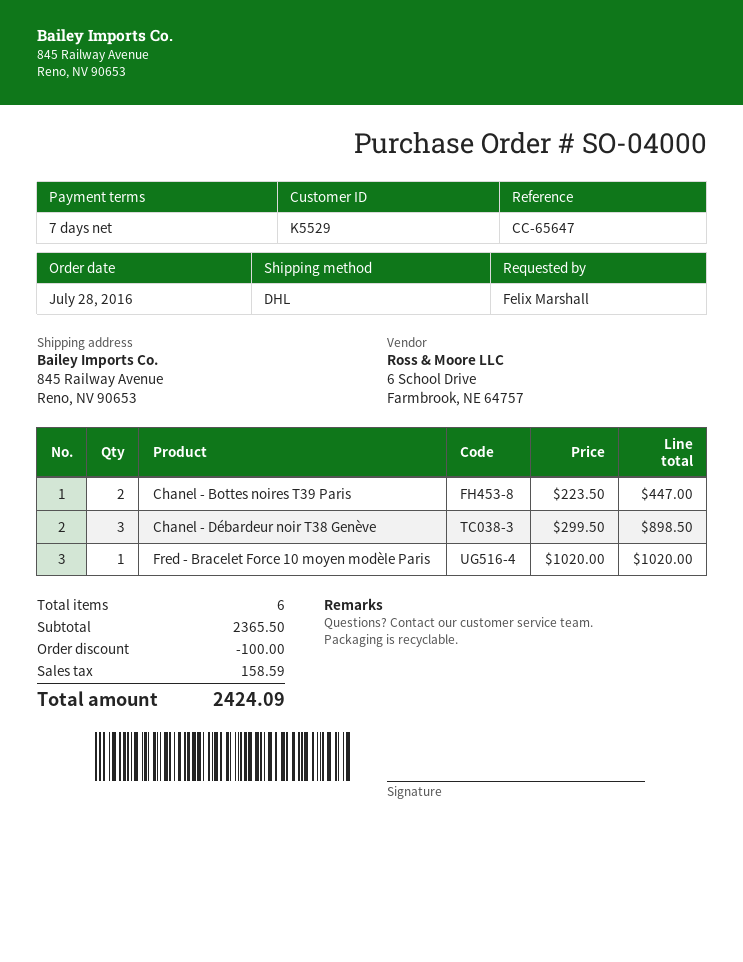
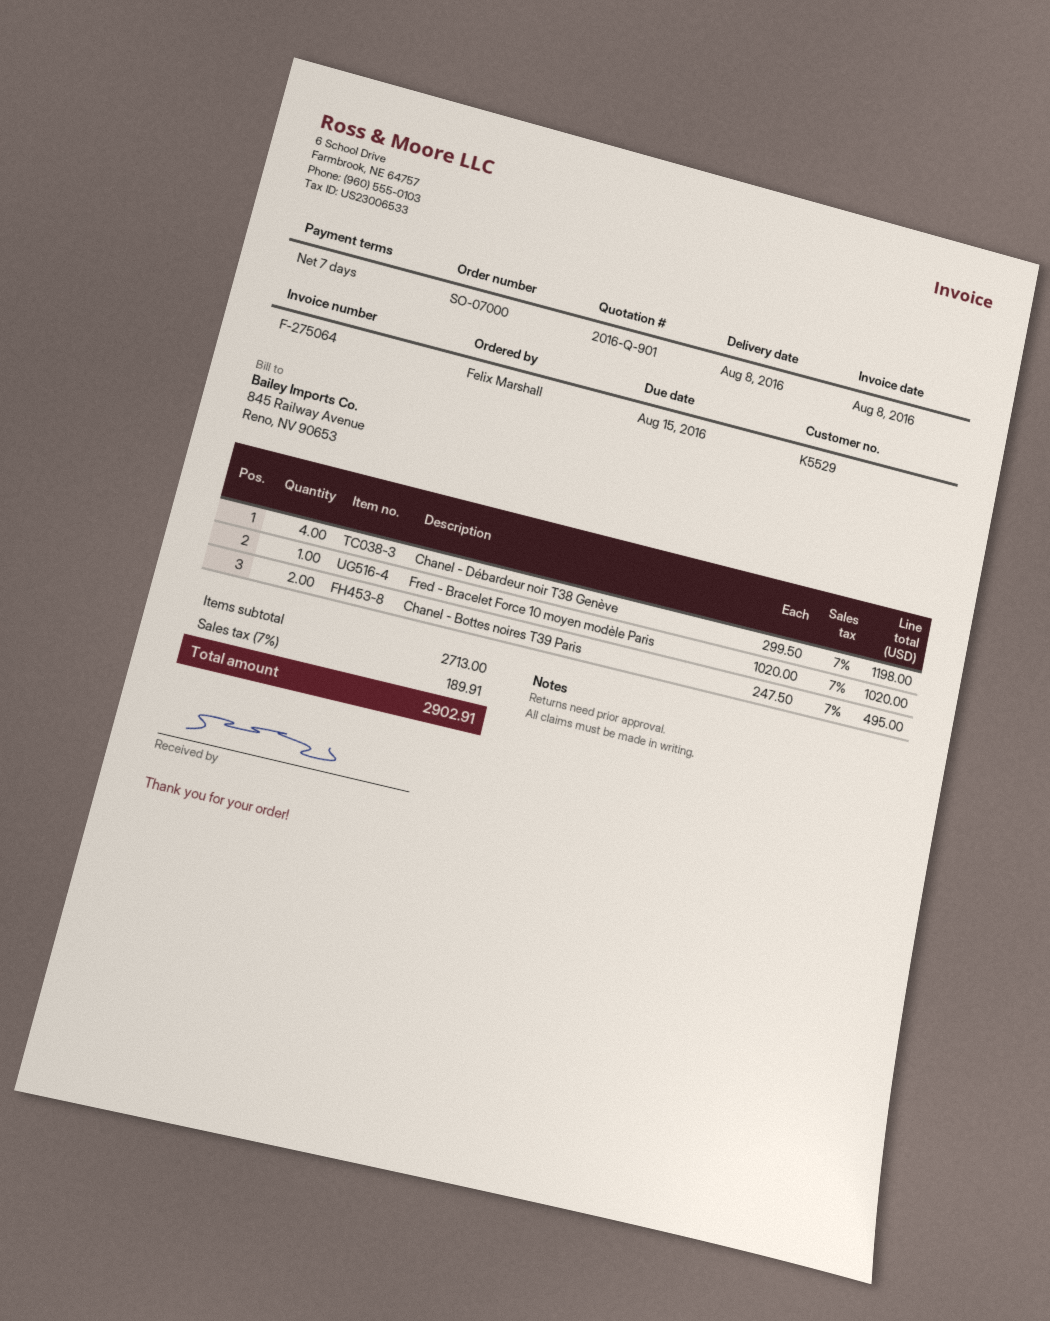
order number: SO-04000 -> SO-07000
Chanel - Bottes noires T39 Paris: 2 x 223.50 = 447.00 -> 2 x 247.50 = 495.00
Chanel - Débardeur noir T38 Genève: 3 x 299.50 = 898.50 -> 4 x 299.50 = 1198.00
subtotal: 2365.50 -> 2713.00
discount: 100.00 -> none
tax: 158.59 -> 189.91
total: 2424.09 -> 2902.91

